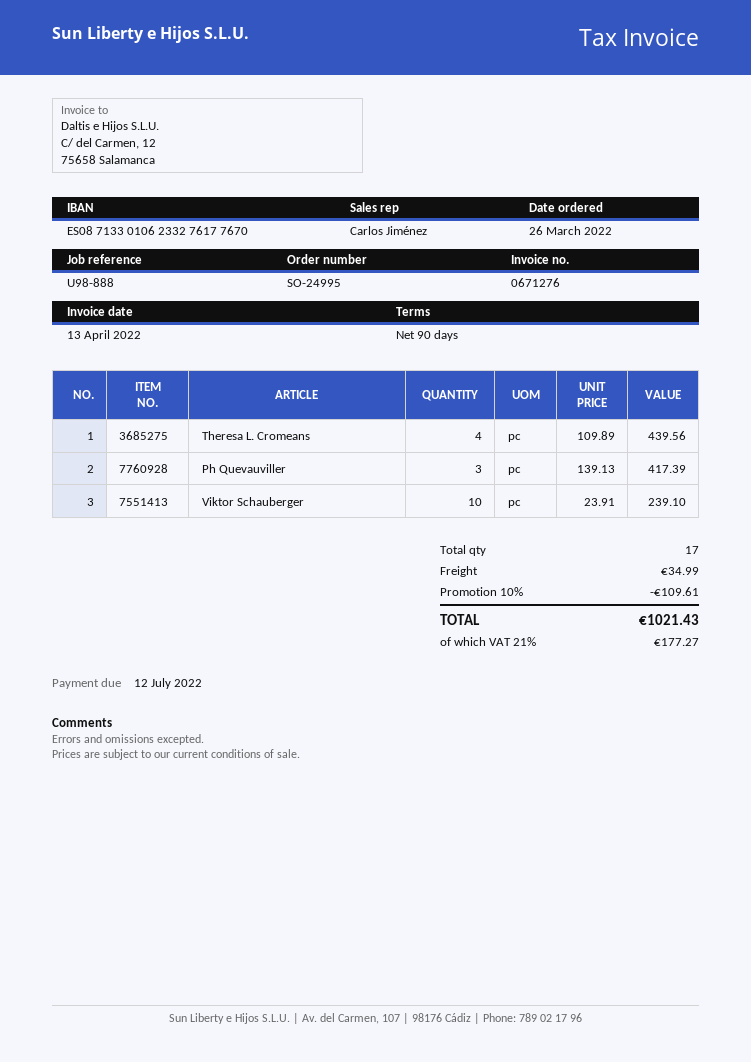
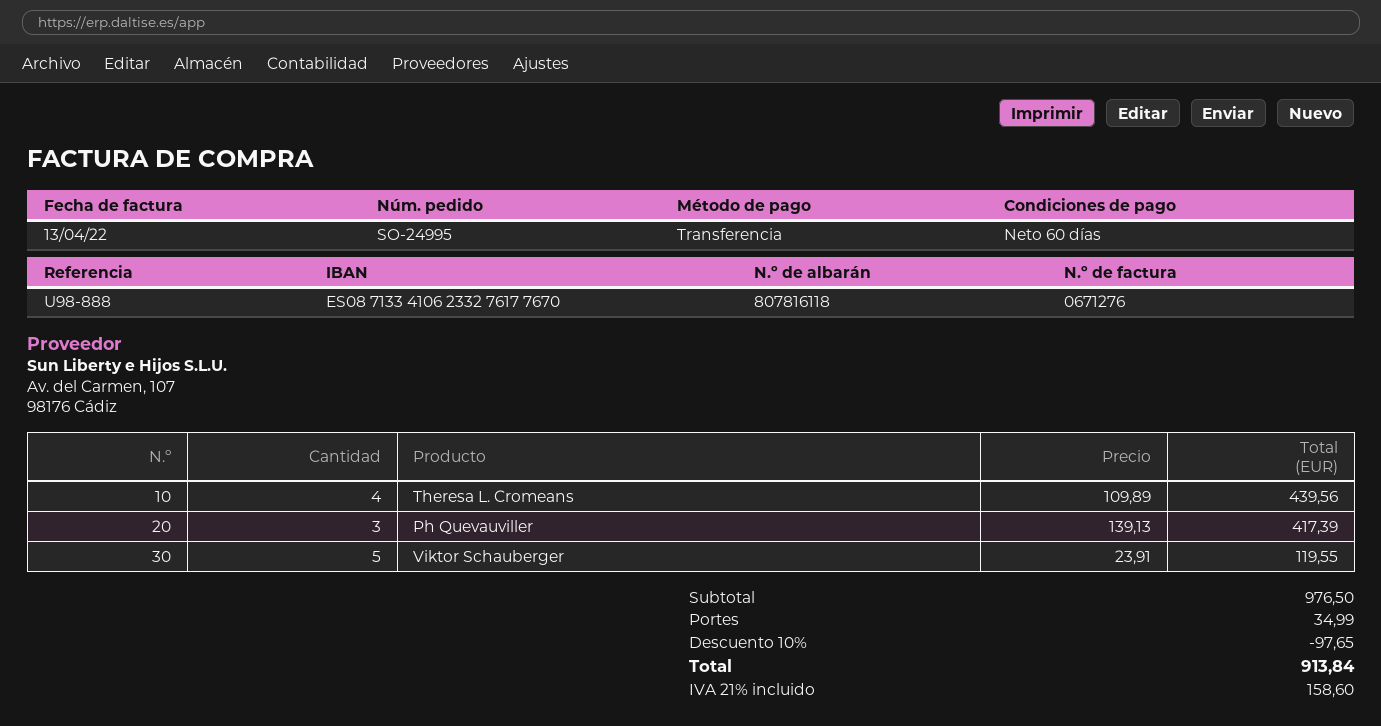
payment terms: 90 days -> 60 days
bank account: ES0871330106233276177670 -> ES0871334106233276177670
Viktor Schauberger: 10 x 23.91 = 239.10 -> 5 x 23.91 = 119.55
discount: 10% = 109.61 -> 10% = 97.65
tax: 21% = 177.27 -> 21% = 158.60
total: 1021.43 -> 913.84

